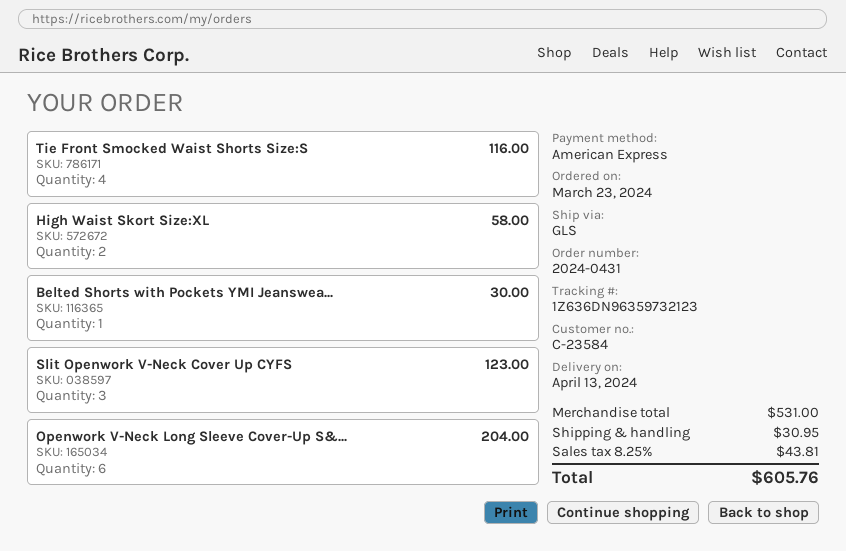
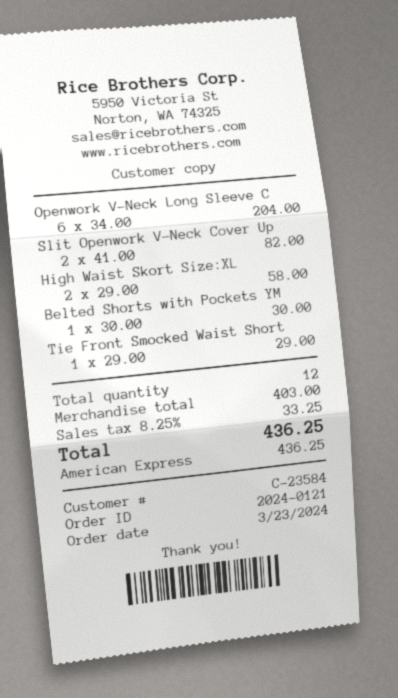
order number: 2024-0431 -> 2024-0121
Tie Front Smocked Waist Shorts Size:S: 4 for 116.00 -> 1 for 29.00
Slit Openwork V-Neck Cover Up CYFS: 3 for 123.00 -> 2 for 82.00
subtotal: 531.00 -> 403.00
shipping: 30.95 -> none
tax: 8.25% = 43.81 -> 8.25% = 33.25
total: 605.76 -> 436.25

